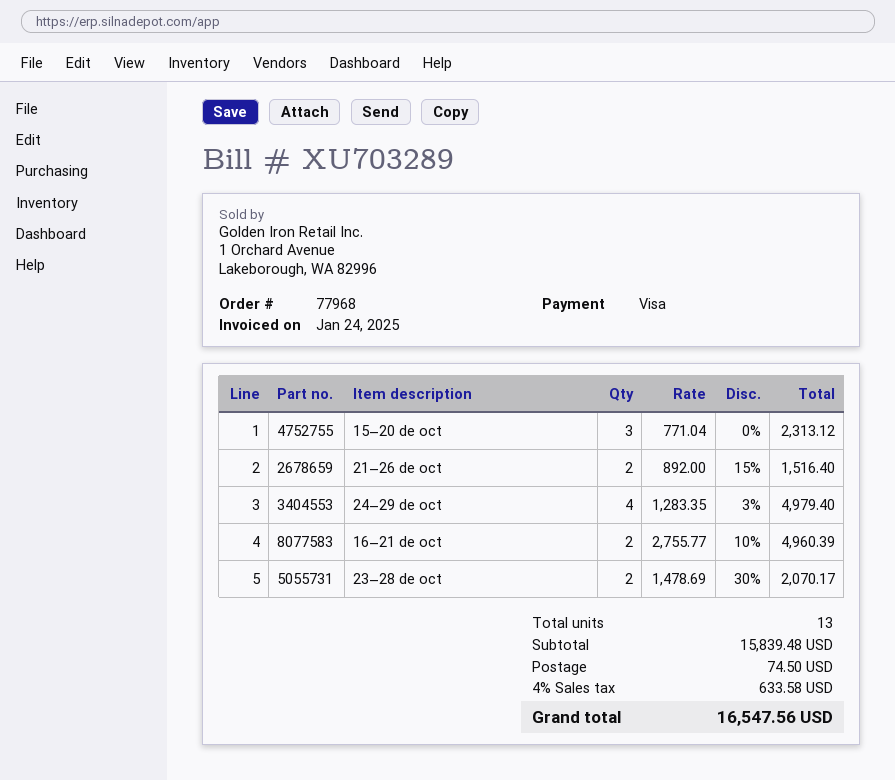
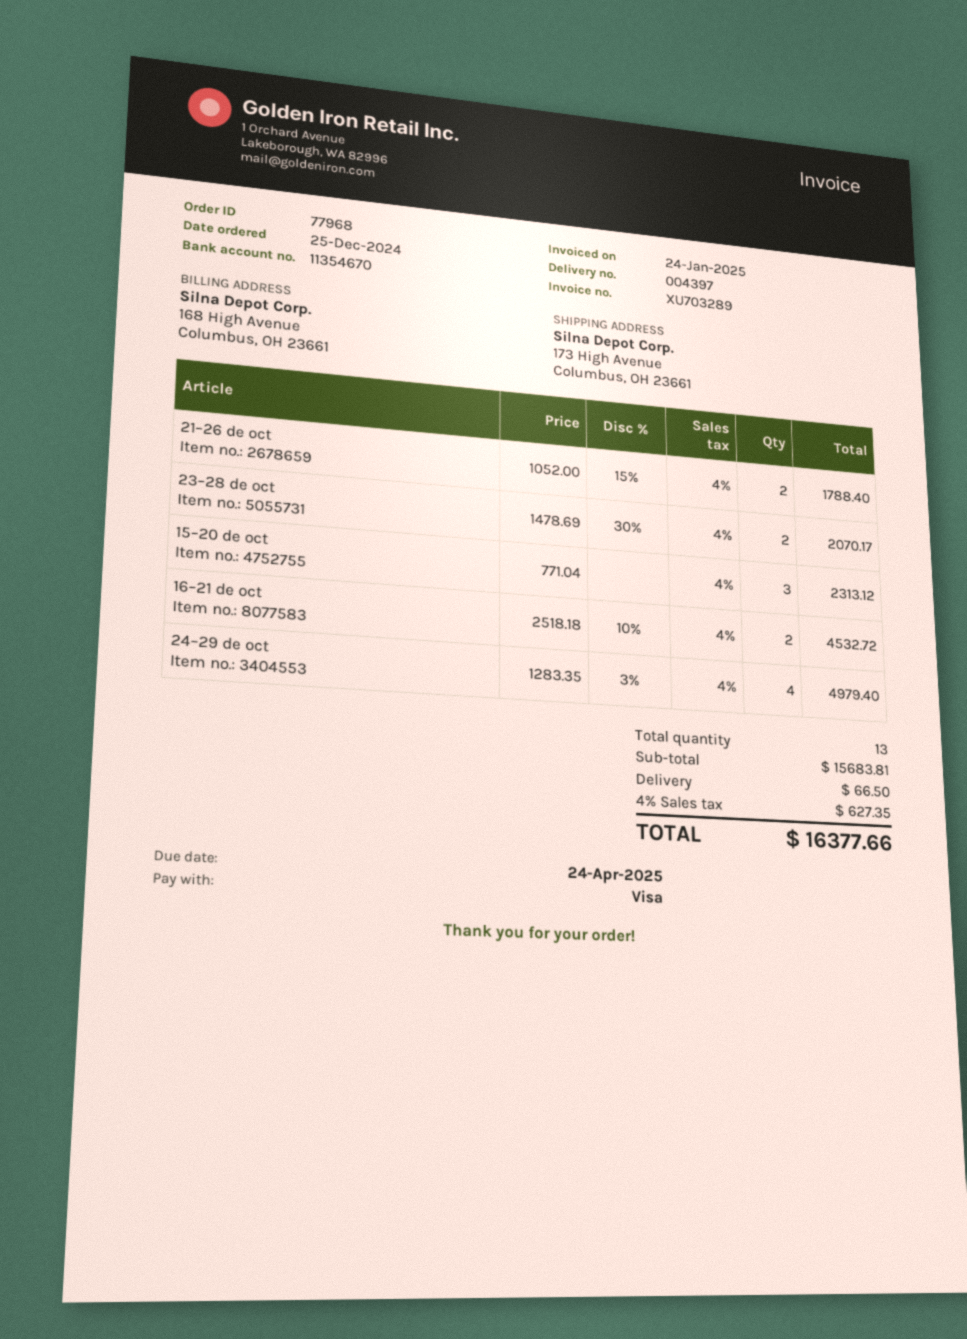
21–26 de oct: 2 x 892.00 - 15% = 1516.40 -> 2 x 1052.00 - 15% = 1788.40
16–21 de oct: 2 x 2755.77 - 10% = 4960.39 -> 2 x 2518.18 - 10% = 4532.72
subtotal: 15839.48 -> 15683.81
shipping: 74.50 -> 66.50
tax: 4% = 633.58 -> 4% = 627.35
total: 16547.56 -> 16377.66

